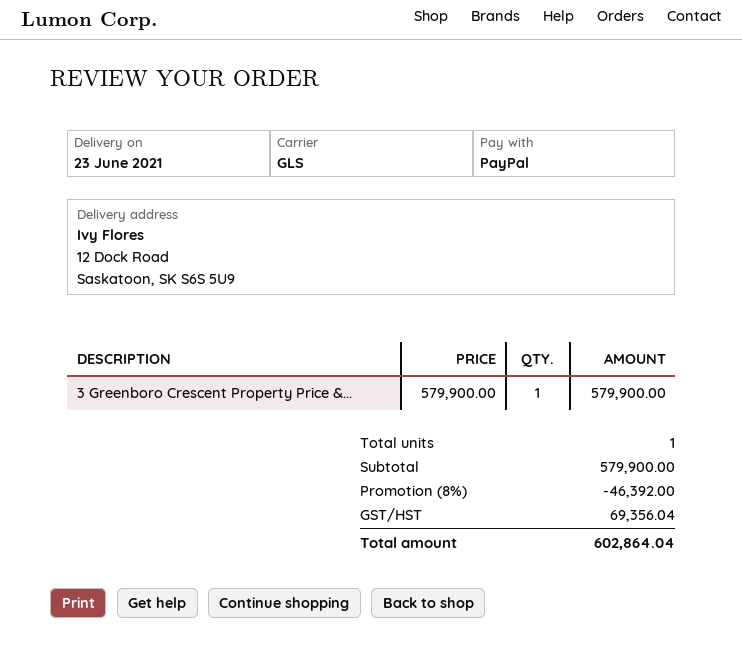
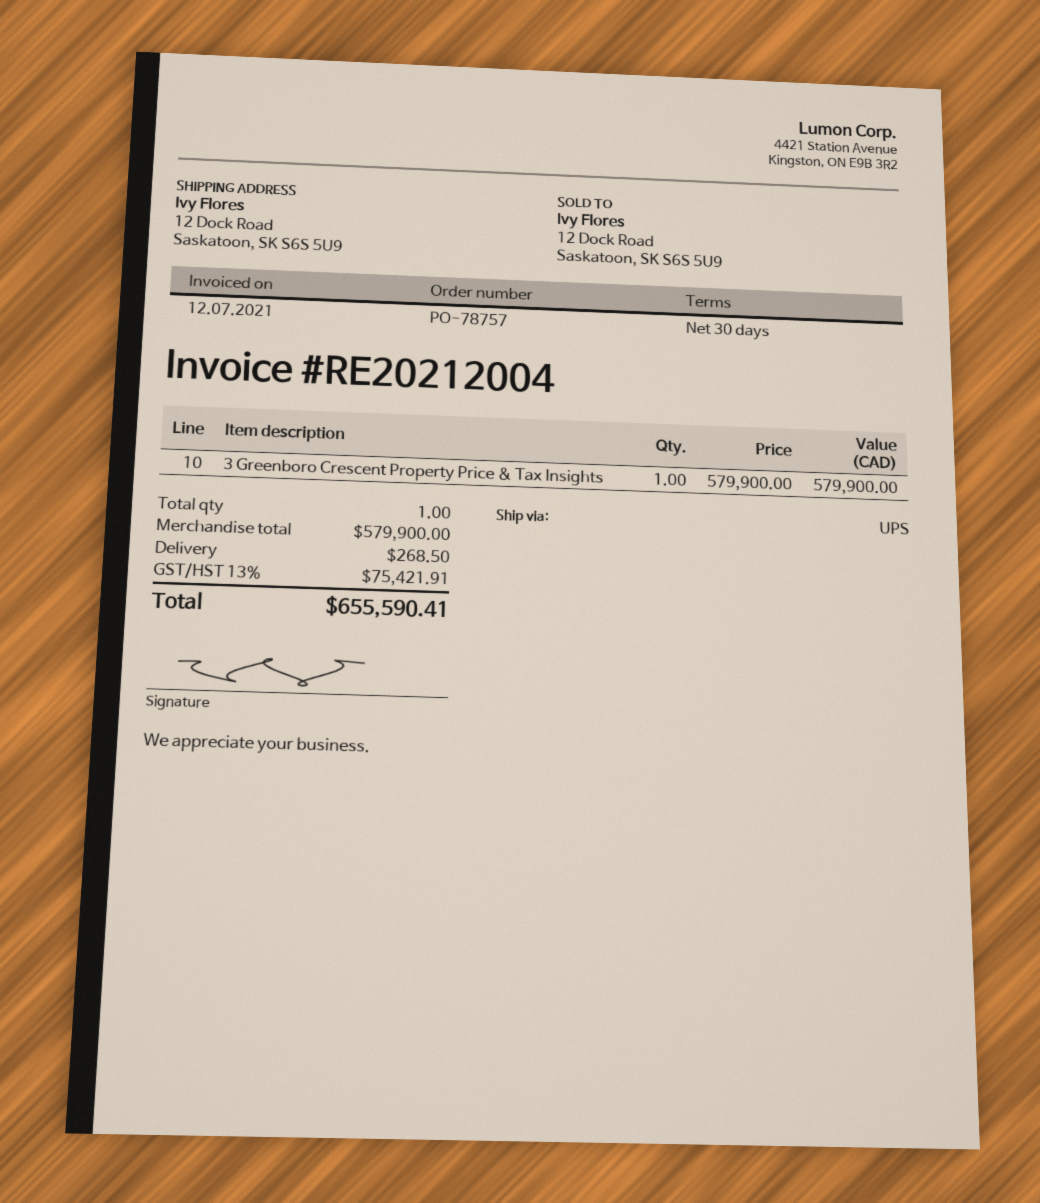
shipping method: GLS -> UPS
discount: 8% = 46392.00 -> none
shipping: none -> 268.50
tax: 69356.04 -> 75421.91
total: 602864.04 -> 655590.41

